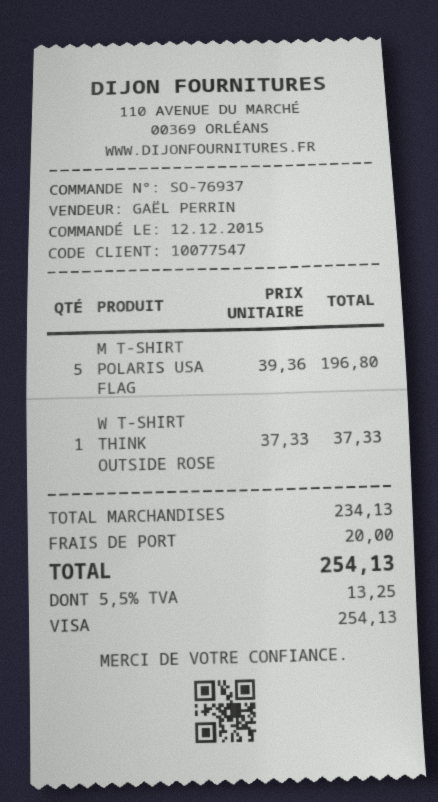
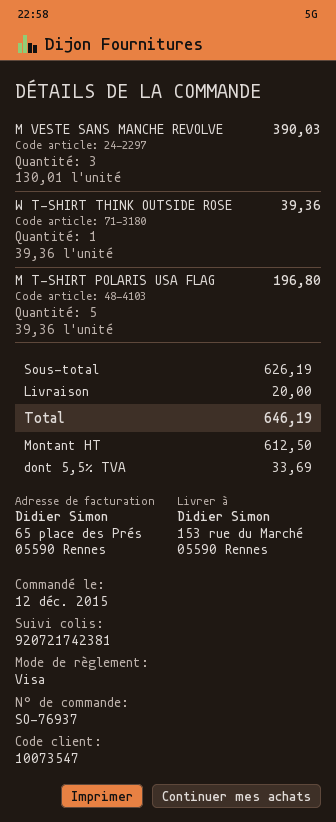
customer number: 10077547 -> 10073547
W T-SHIRT THINK OUTSIDE ROSE: 1 x 37.33 = 37.33 -> 1 x 39.36 = 39.36
M VESTE SANS MANCHE REVOLVE: none -> 3 x 130.01 = 390.03
subtotal: 234.13 -> 626.19
tax: 5.5% = 13.25 -> 5.5% = 33.69
total: 254.13 -> 646.19

